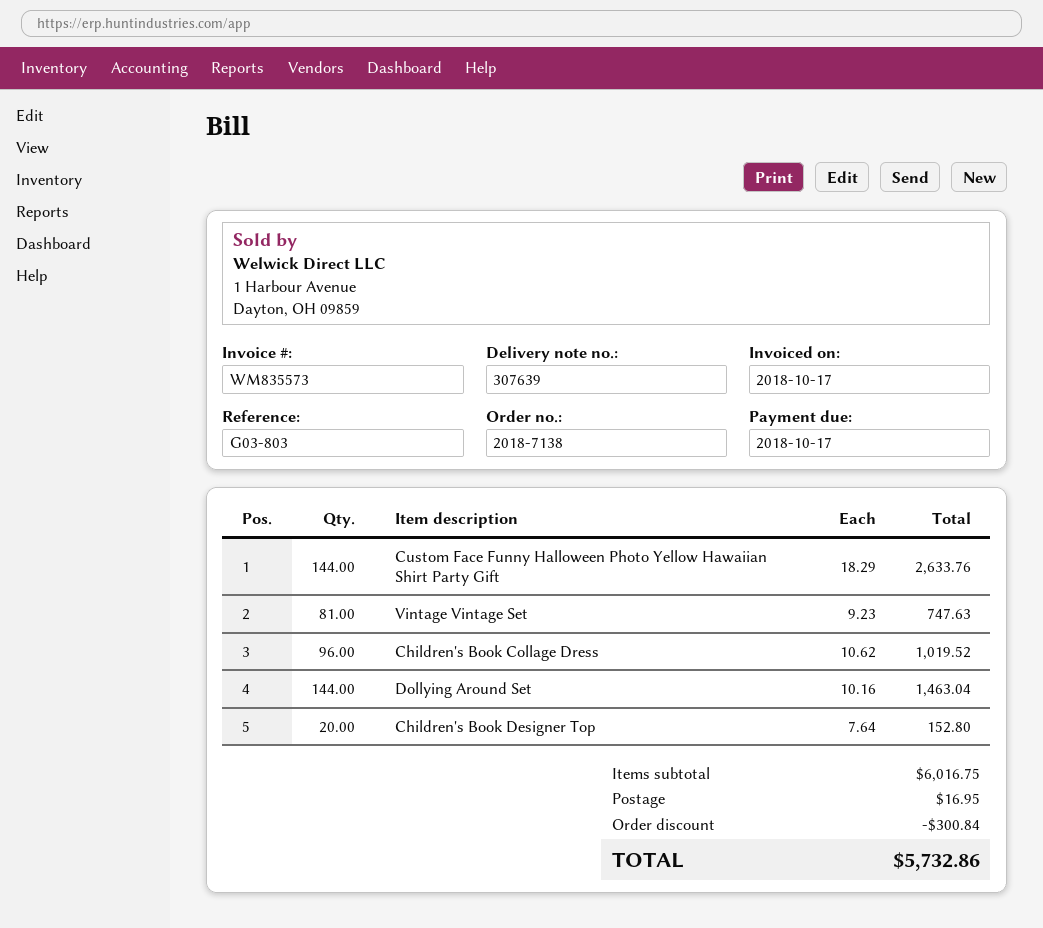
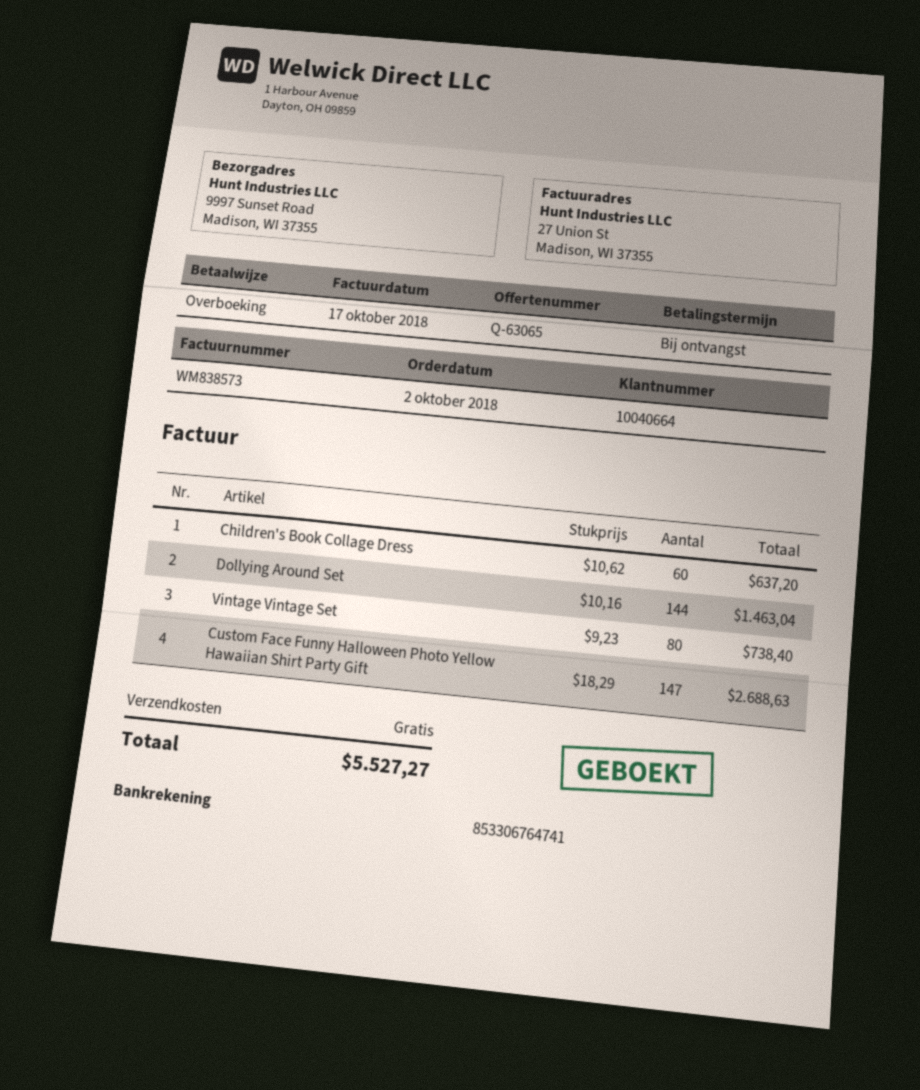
invoice number: WM835573 -> WM838573
Custom Face Funny Halloween Photo Yellow Hawaiian Shirt Party Gift: 144 x 18.29 = 2633.76 -> 147 x 18.29 = 2688.63
Vintage Vintage Set: 81 x 9.23 = 747.63 -> 80 x 9.23 = 738.40
Children's Book Collage Dress: 96 x 10.62 = 1019.52 -> 60 x 10.62 = 637.20
Children's Book Designer Top: 20 x 7.64 = 152.80 -> none
discount: 300.84 -> none
shipping: 16.95 -> 0.00
total: 5732.86 -> 5527.27

